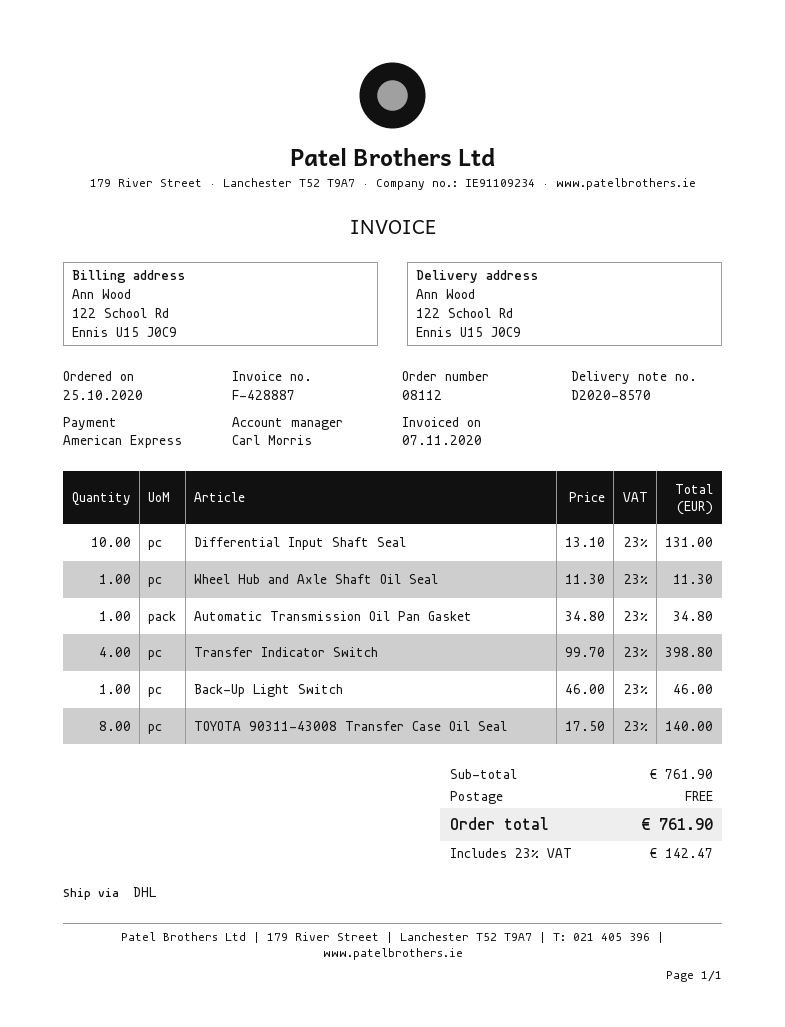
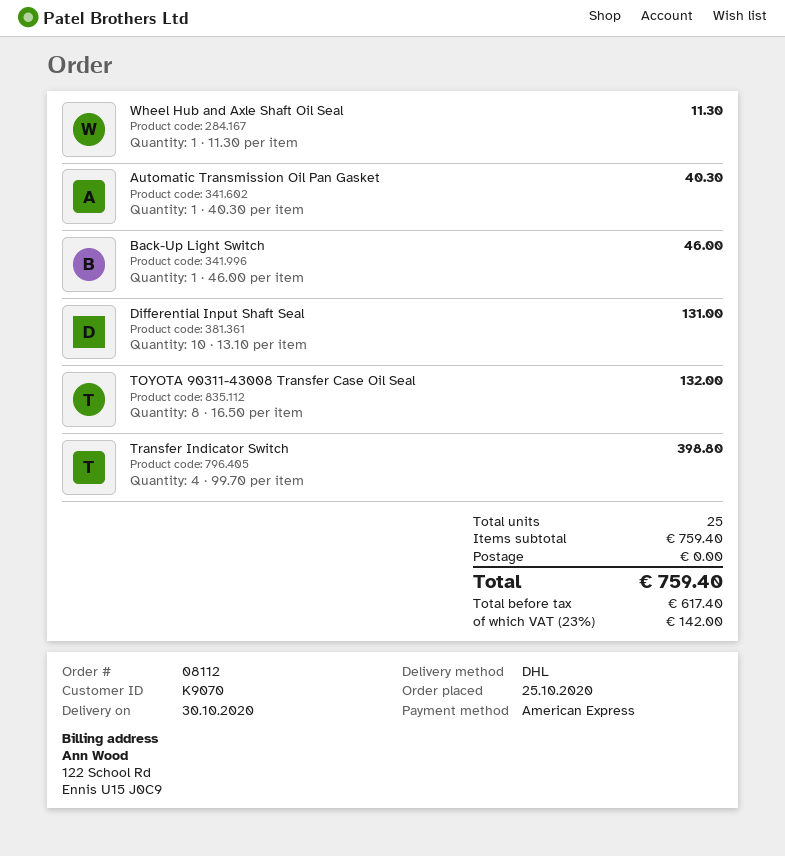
Automatic Transmission Oil Pan Gasket: 1 x 34.80 = 34.80 -> 1 x 40.30 = 40.30
TOYOTA 90311-43008 Transfer Case Oil Seal: 8 x 17.50 = 140.00 -> 8 x 16.50 = 132.00
subtotal: 761.90 -> 759.40
tax: 23% = 142.47 -> 23% = 142.00
total: 761.90 -> 759.40

